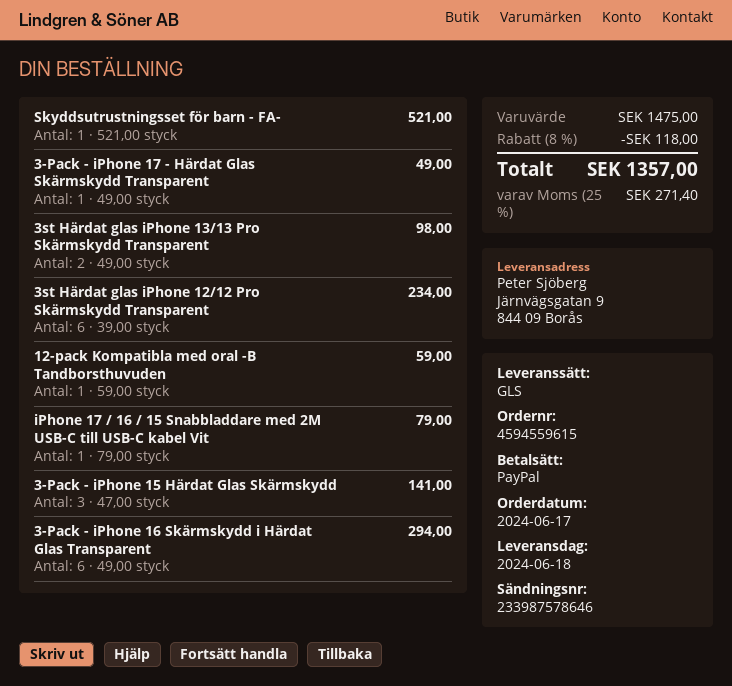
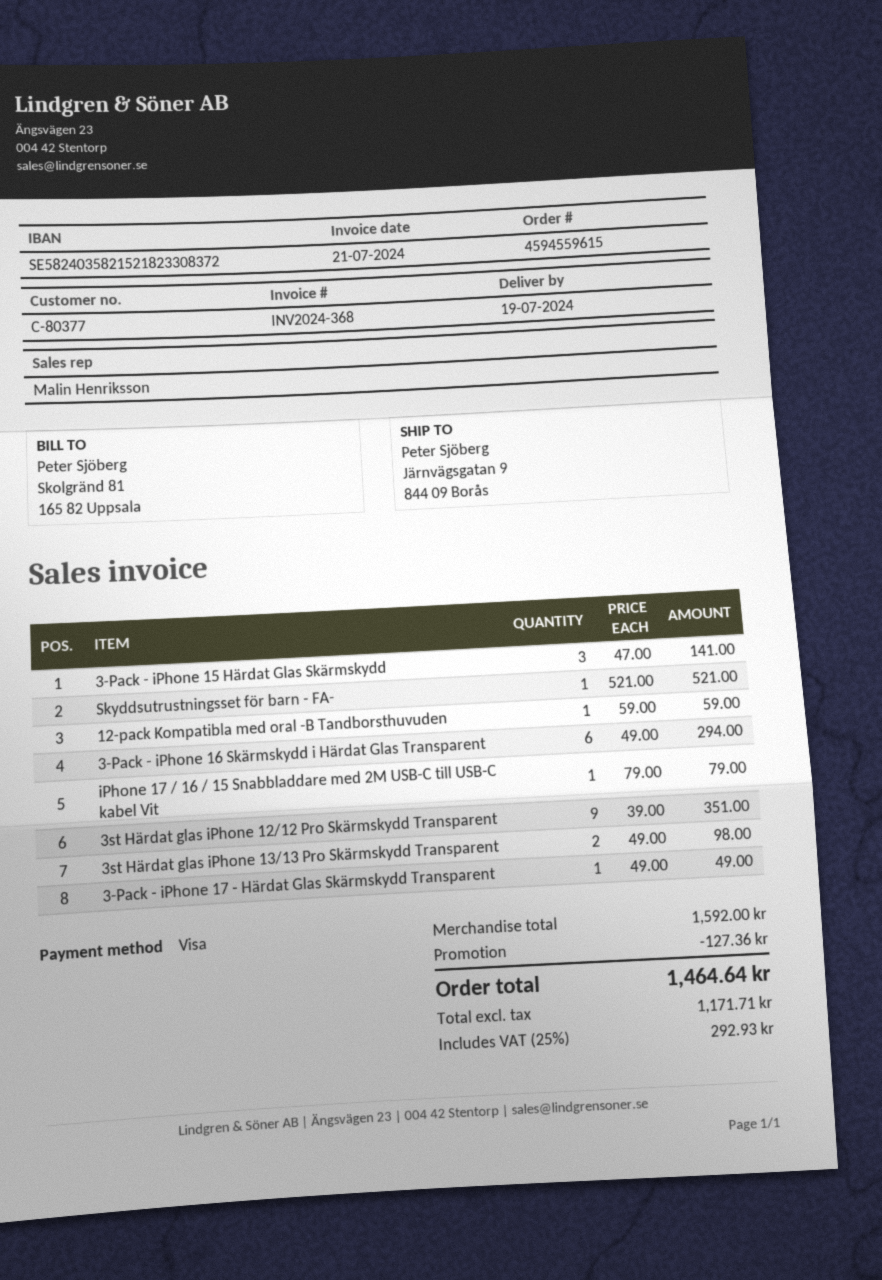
delivery date: 2024-06-18 -> 2024-07-19
payment method: PayPal -> Visa
3st Härdat glas iPhone 12/12 Pro Skärmskydd Transparent: 6 x 39.00 = 234.00 -> 9 x 39.00 = 351.00
subtotal: 1475.00 -> 1592.00
discount: 118.00 -> 127.36
tax: 25% = 271.40 -> 25% = 292.93
total: 1357.00 -> 1464.64

